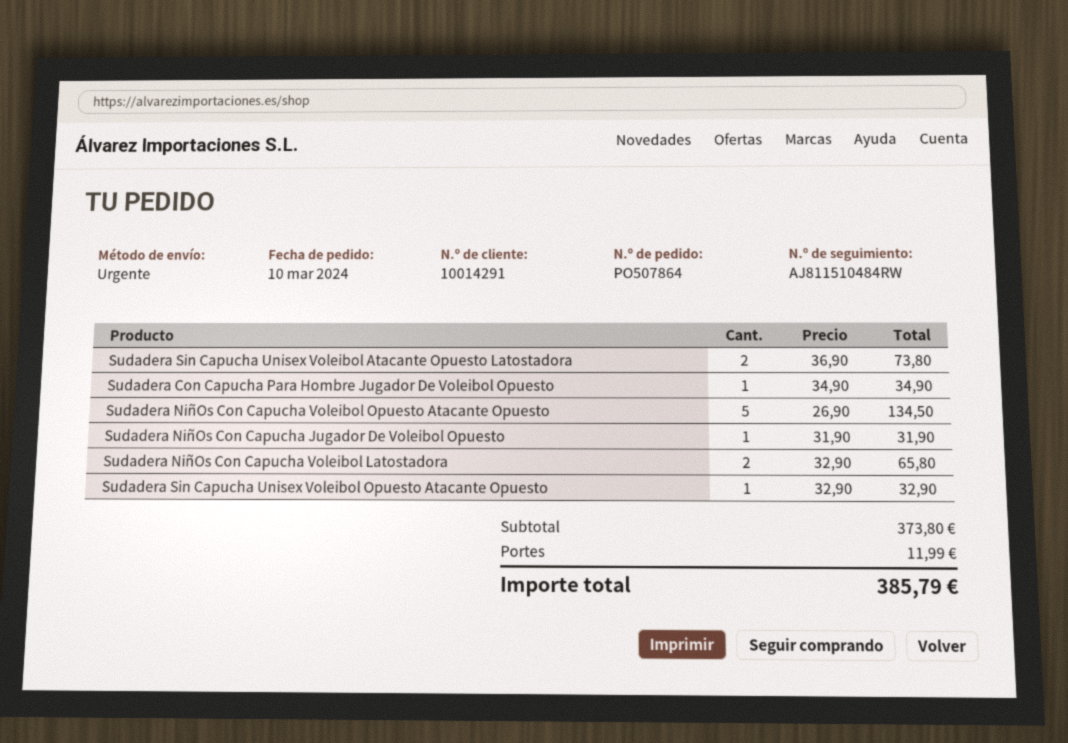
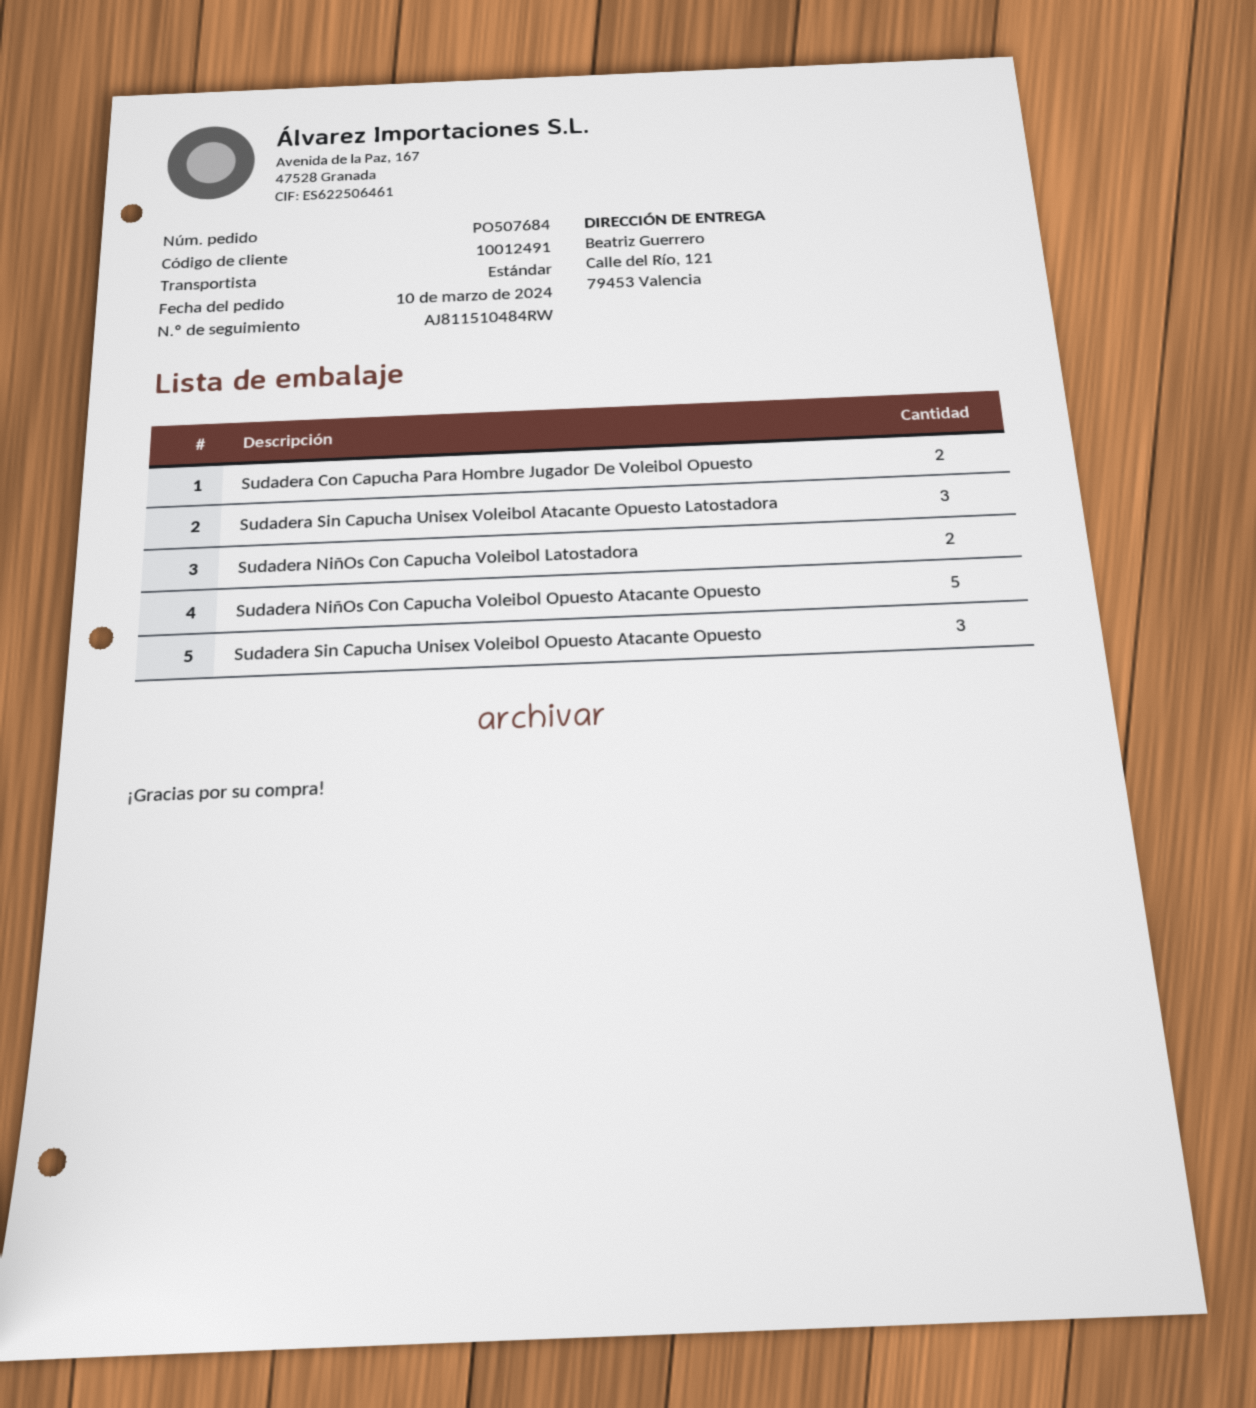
order number: PO507864 -> PO507684
customer number: 10014291 -> 10012491
shipping method: express -> standard
Sudadera Sin Capucha Unisex Voleibol Atacante Opuesto Latostadora: 2 -> 3
Sudadera Con Capucha Para Hombre Jugador De Voleibol Opuesto: 1 -> 2
Sudadera NiñOs Con Capucha Jugador De Voleibol Opuesto: 1 -> none
Sudadera Sin Capucha Unisex Voleibol Opuesto Atacante Opuesto: 1 -> 3

